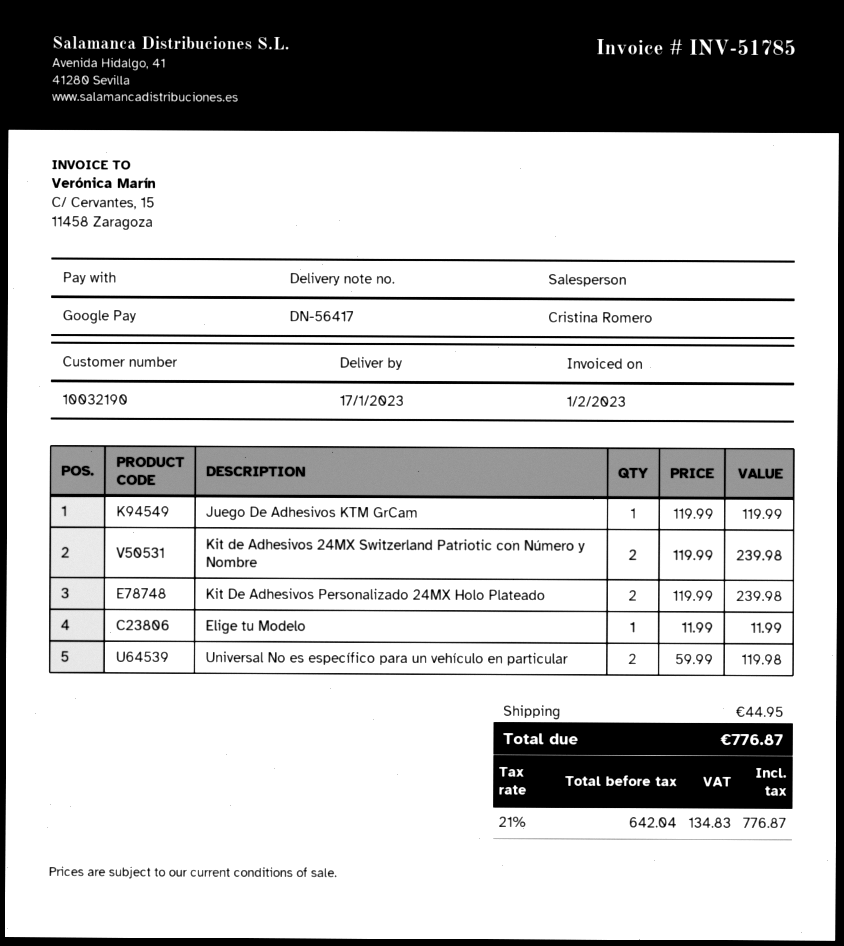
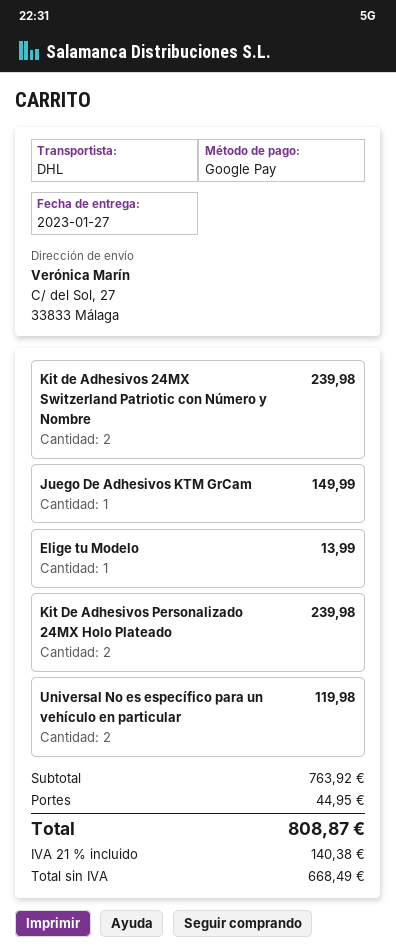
delivery date: 2023-01-17 -> 2023-01-27
Juego De Adhesivos KTM GrCam: 1 for 119.99 -> 1 for 149.99
Elige tu Modelo: 1 for 11.99 -> 1 for 13.99
net: 642.04 -> 668.49
tax: 21% = 134.83 -> 21% = 140.38
total: 776.87 -> 808.87

